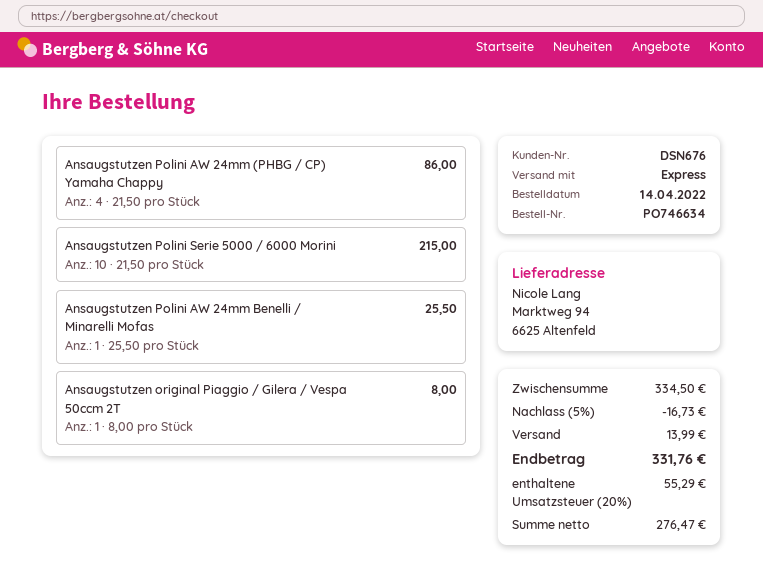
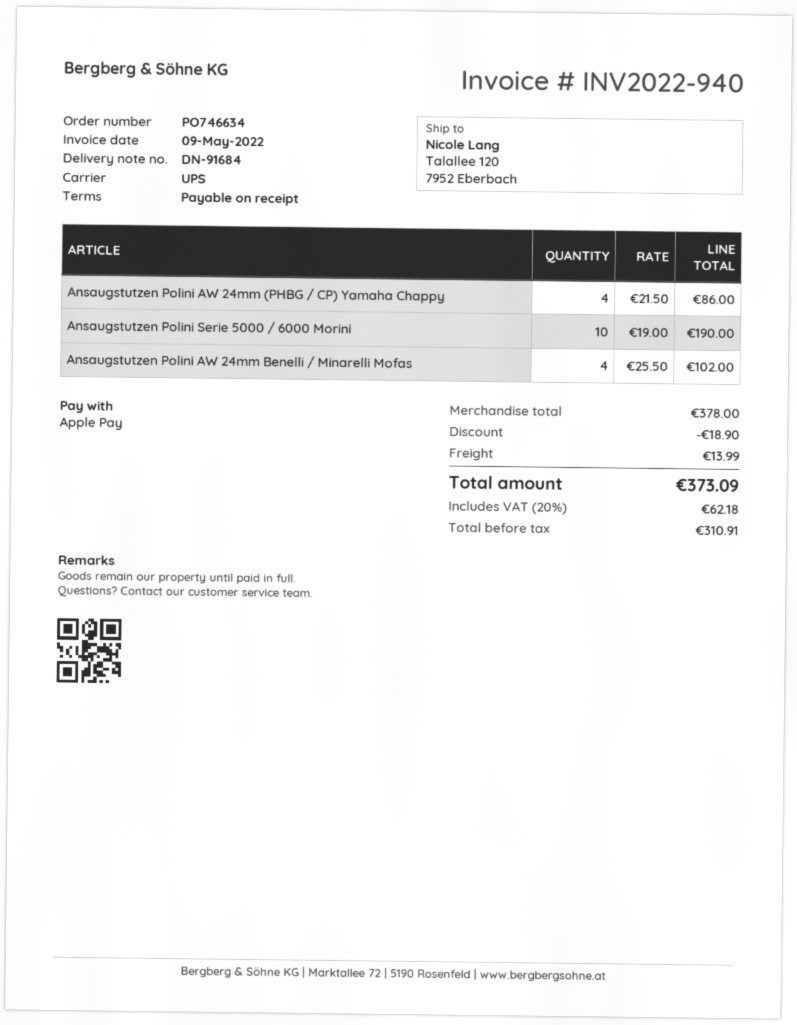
shipping method: express -> UPS
ship to: Marktweg 94, 6625 Altenfeld -> Talallee 120, 7952 Eberbach
Ansaugstutzen Polini Serie 5000 / 6000 Morini: 10 x 21.50 = 215.00 -> 10 x 19.00 = 190.00
Ansaugstutzen Polini AW 24mm Benelli / Minarelli Mofas: 1 x 25.50 = 25.50 -> 4 x 25.50 = 102.00
Ansaugstutzen original Piaggio / Gilera / Vespa 50ccm 2T: 1 x 8.00 = 8.00 -> none
subtotal: 334.50 -> 378.00
discount: 16.73 -> 18.90
net: 276.47 -> 310.91
tax: 20% = 55.29 -> 20% = 62.18
total: 331.76 -> 373.09

